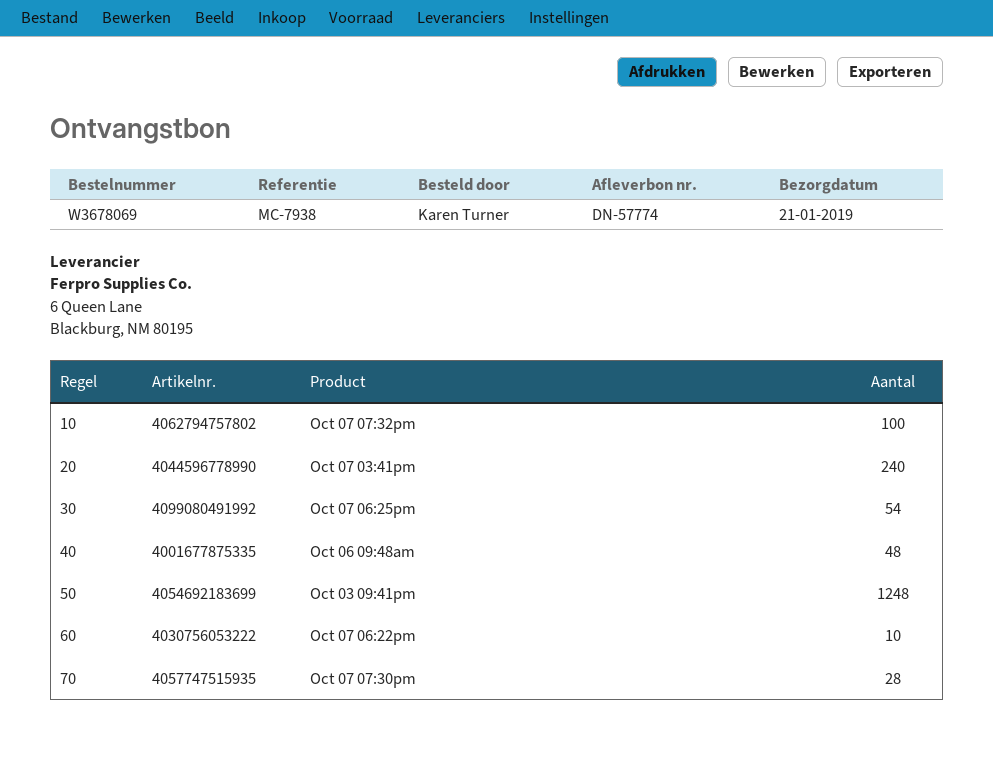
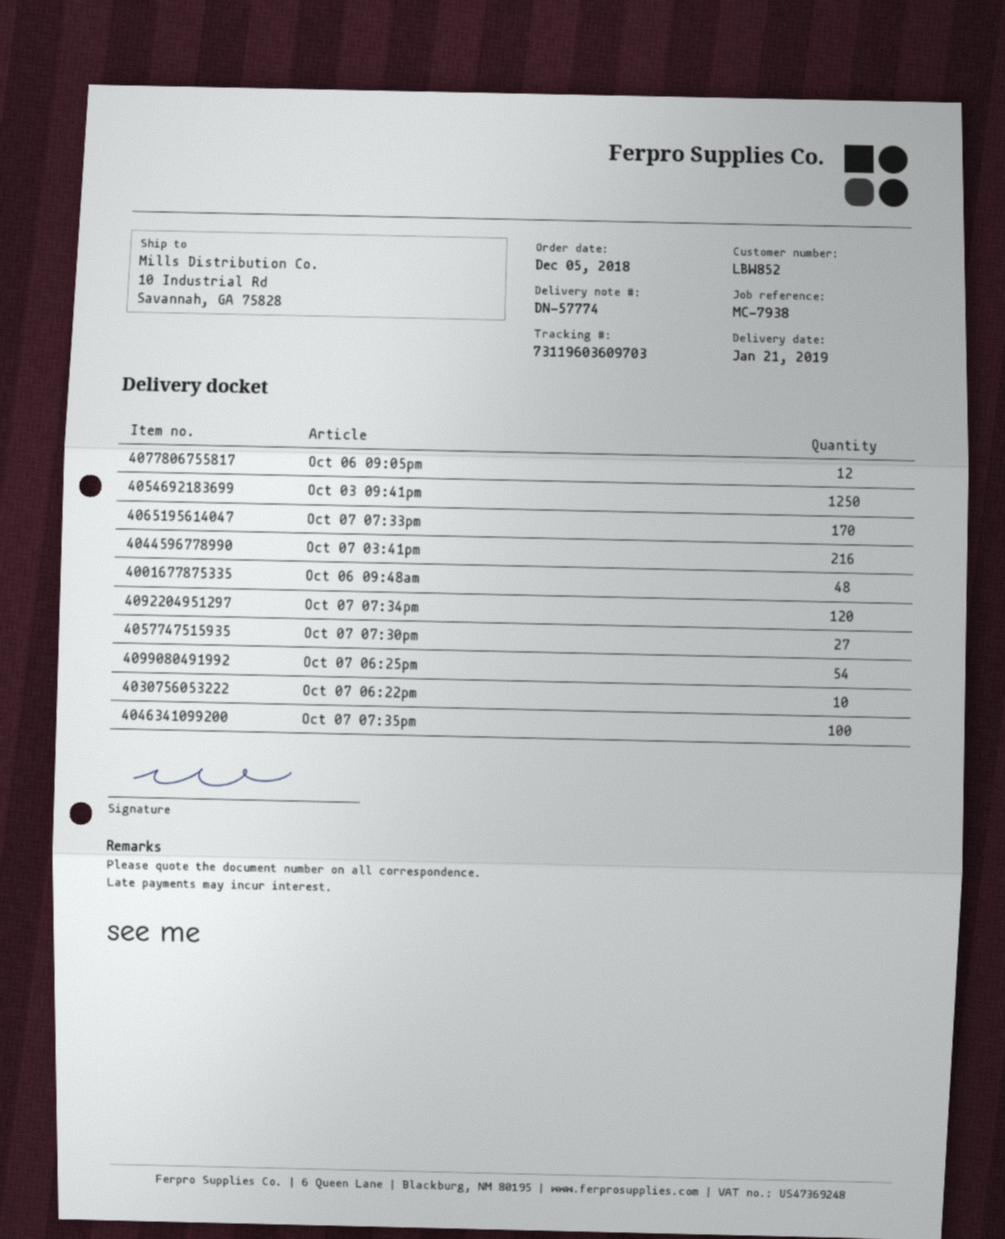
Oct 07 07:32pm: 100 -> none
Oct 07 03:41pm: 240 -> 216
Oct 03 09:41pm: 1248 -> 1250
Oct 07 07:30pm: 28 -> 27
Oct 06 09:05pm: none -> 12
Oct 07 07:33pm: none -> 170
Oct 07 07:34pm: none -> 120
Oct 07 07:35pm: none -> 100

